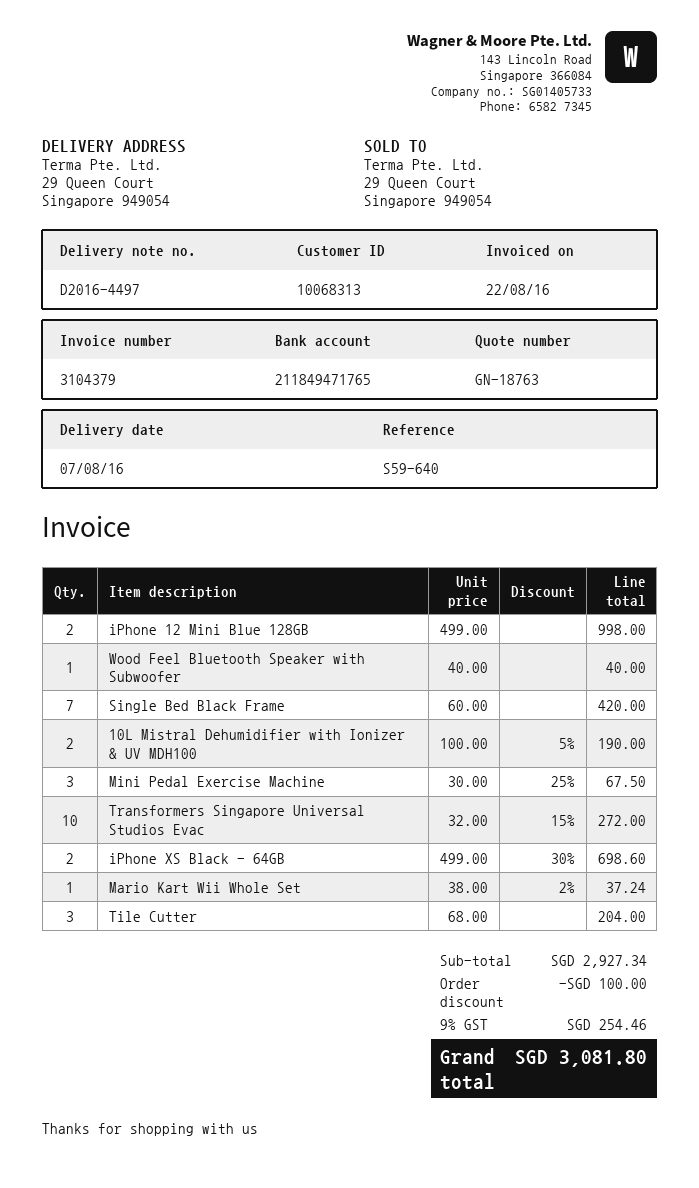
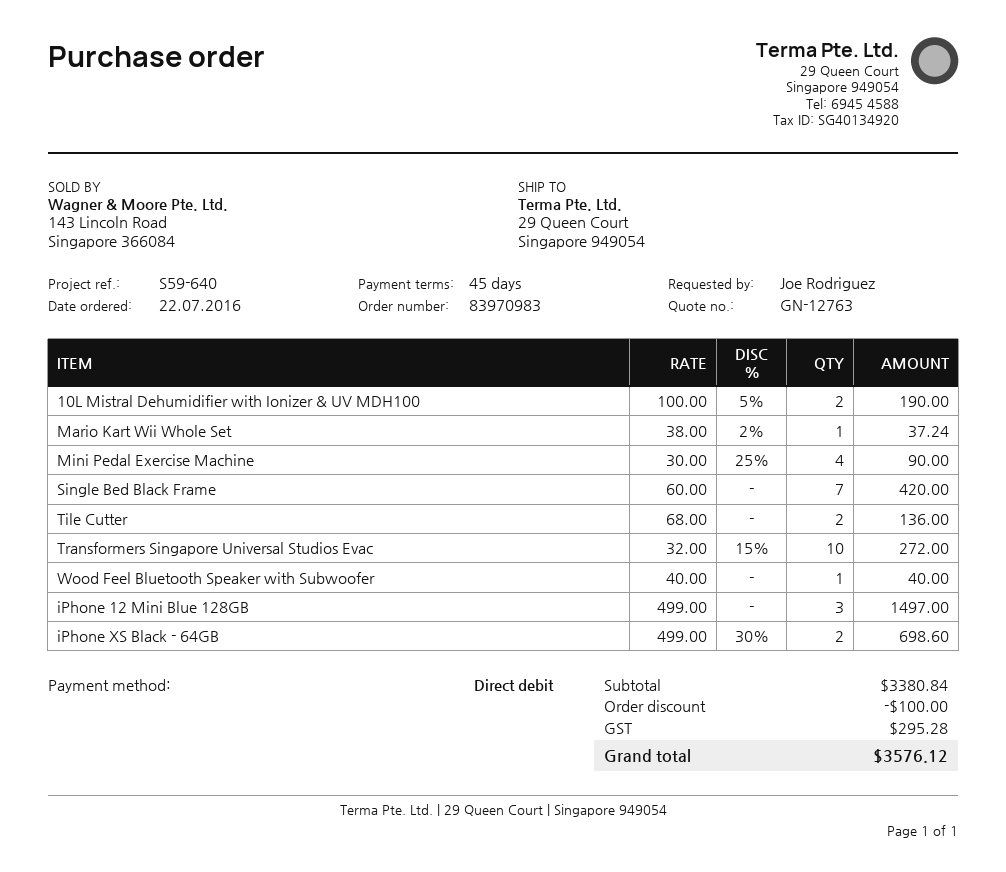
quote number: GN-18763 -> GN-12763
iPhone 12 Mini Blue 128GB: 2 x 499.00 = 998.00 -> 3 x 499.00 = 1497.00
Mini Pedal Exercise Machine: 3 x 30.00 - 25% = 67.50 -> 4 x 30.00 - 25% = 90.00
Tile Cutter: 3 x 68.00 = 204.00 -> 2 x 68.00 = 136.00
subtotal: 2927.34 -> 3380.84
tax: 254.46 -> 295.28
total: 3081.80 -> 3576.12

